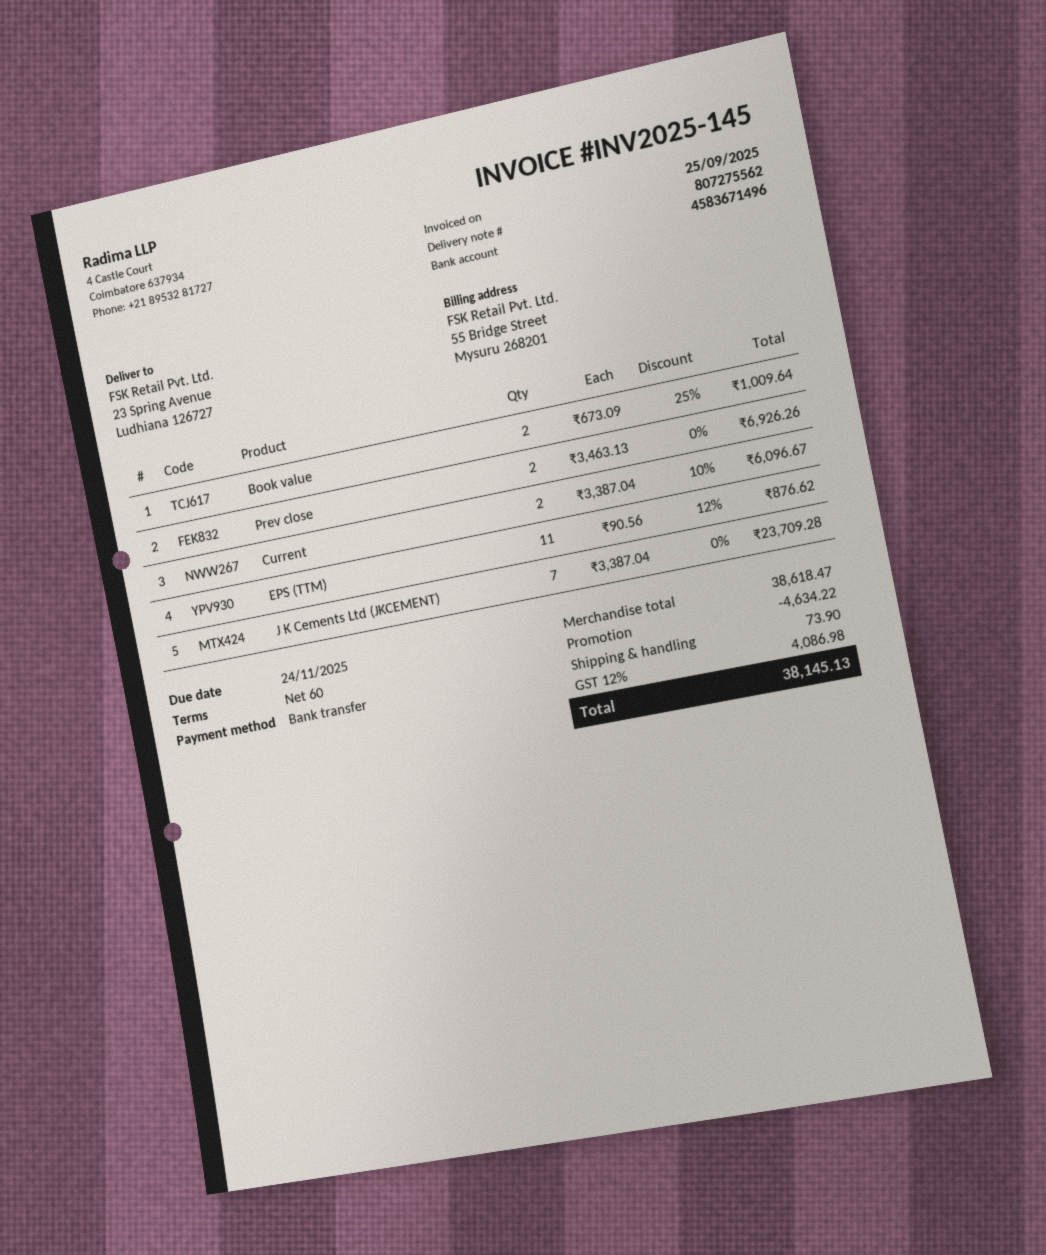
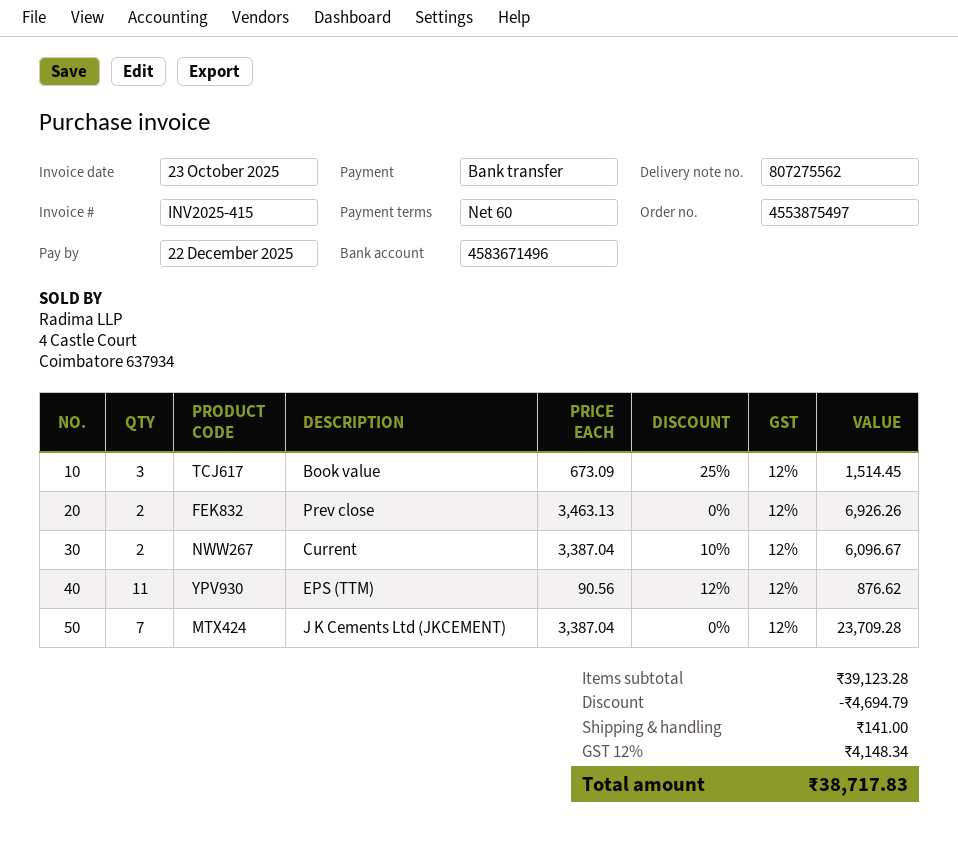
invoice number: INV2025-145 -> INV2025-415
invoice date: 2025-09-25 -> 2025-10-23
due date: 2025-11-24 -> 2025-12-22
Book value: 2 x 673.09 - 25% = 1009.64 -> 3 x 673.09 - 25% = 1514.45
subtotal: 38618.47 -> 39123.28
discount: 4634.22 -> 4694.79
shipping: 73.90 -> 141.00
tax: 12% = 4086.98 -> 12% = 4148.34
total: 38145.13 -> 38717.83

